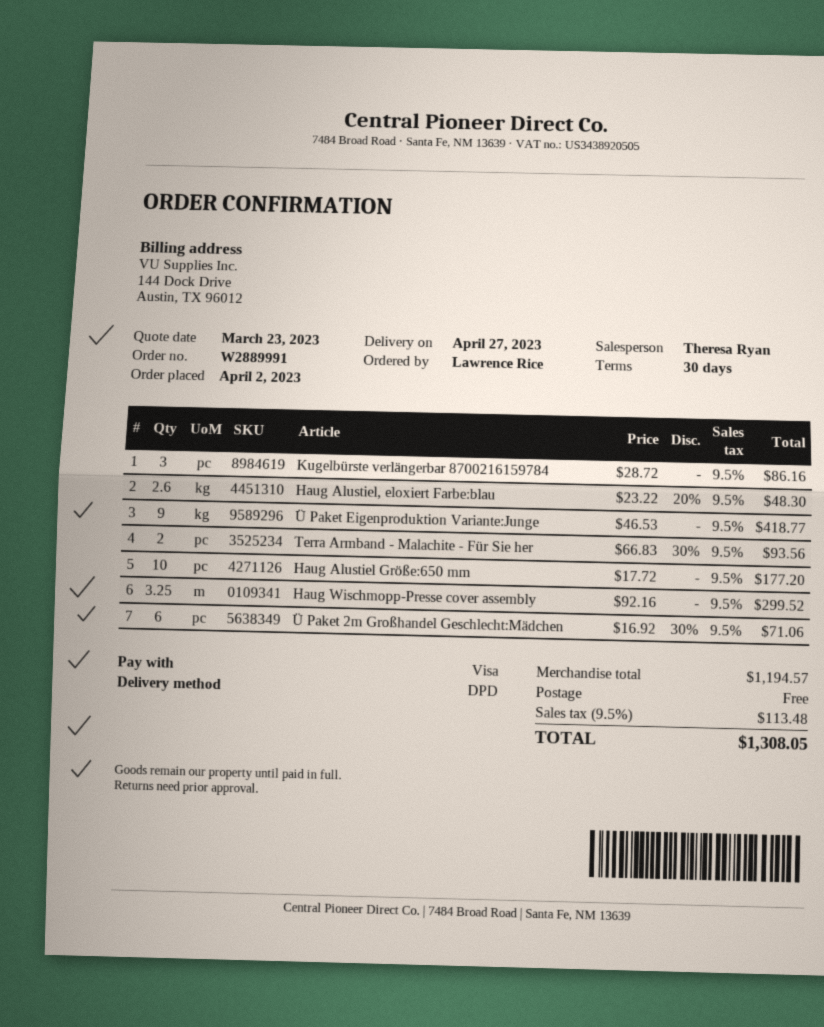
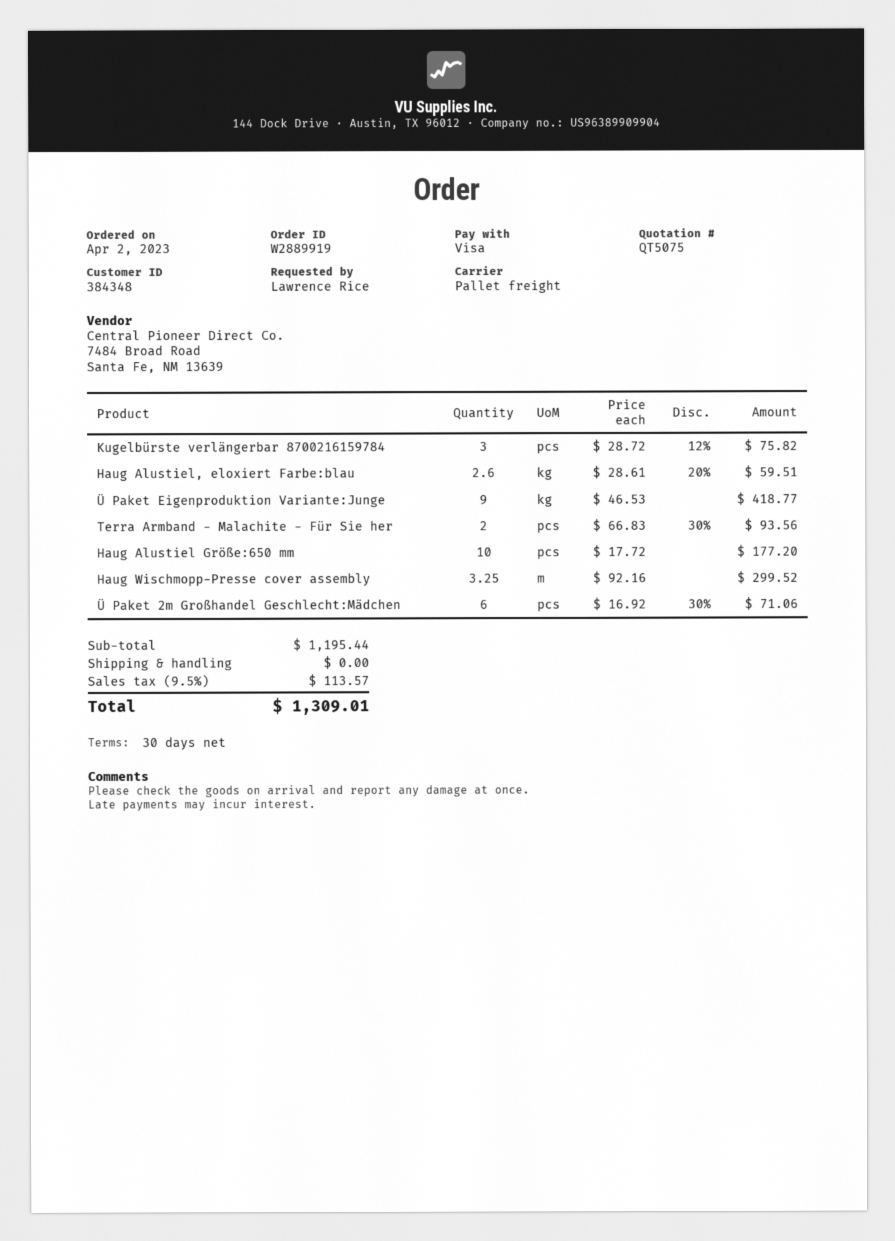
order number: W2889991 -> W2889919
shipping method: DPD -> pallet freight
Kugelbürste verlängerbar 8700216159784: 3 x 28.72 = 86.16 -> 3 x 28.72 - 12% = 75.82
Haug Alustiel, eloxiert Farbe:blau: 2.6 x 23.22 - 20% = 48.30 -> 2.6 x 28.61 - 20% = 59.51
subtotal: 1194.57 -> 1195.44
tax: 9.5% = 113.48 -> 9.5% = 113.57
total: 1308.05 -> 1309.01

